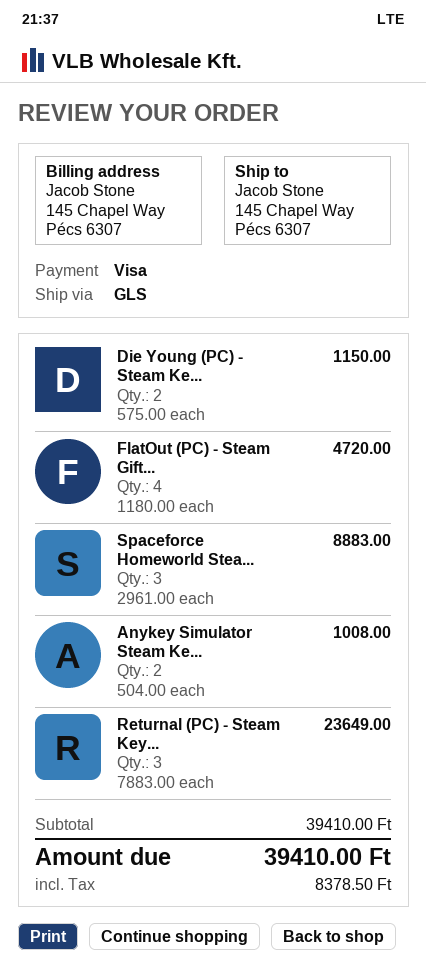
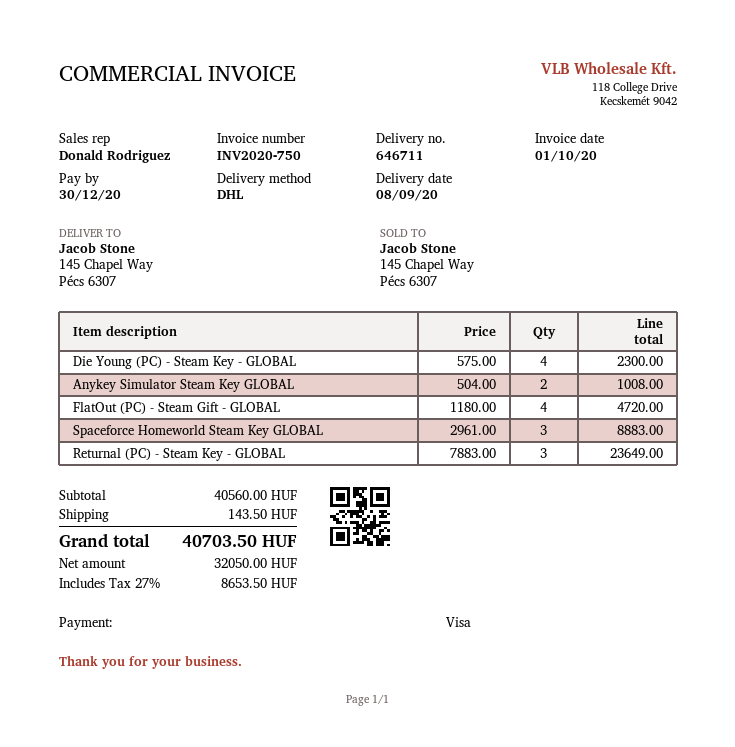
shipping method: GLS -> DHL
Die Young (PC) - Steam Ke...: 2 x 575.00 = 1150.00 -> 4 x 575.00 = 2300.00
subtotal: 39410.00 -> 40560.00
shipping: none -> 143.50
tax: 8378.50 -> 8653.50
total: 39410.00 -> 40703.50

